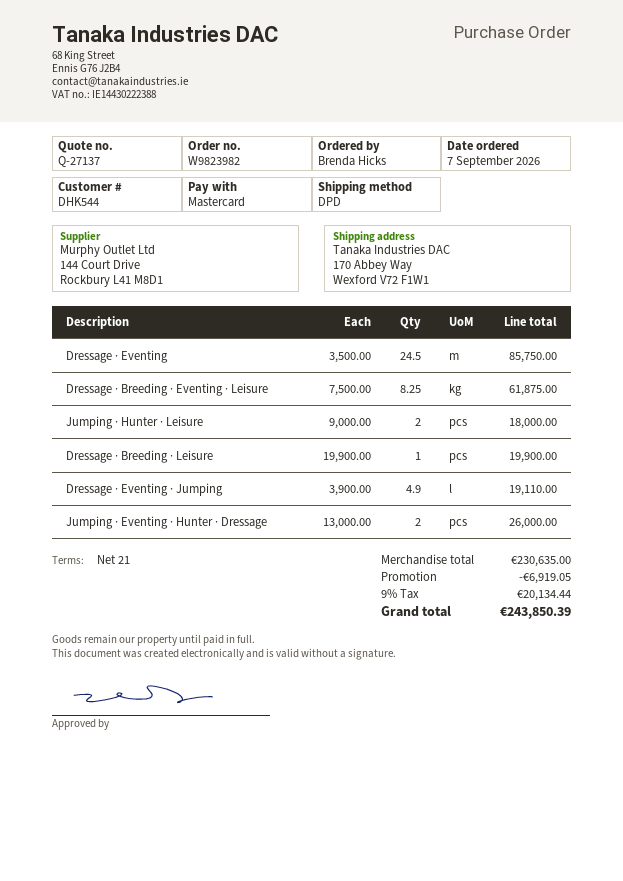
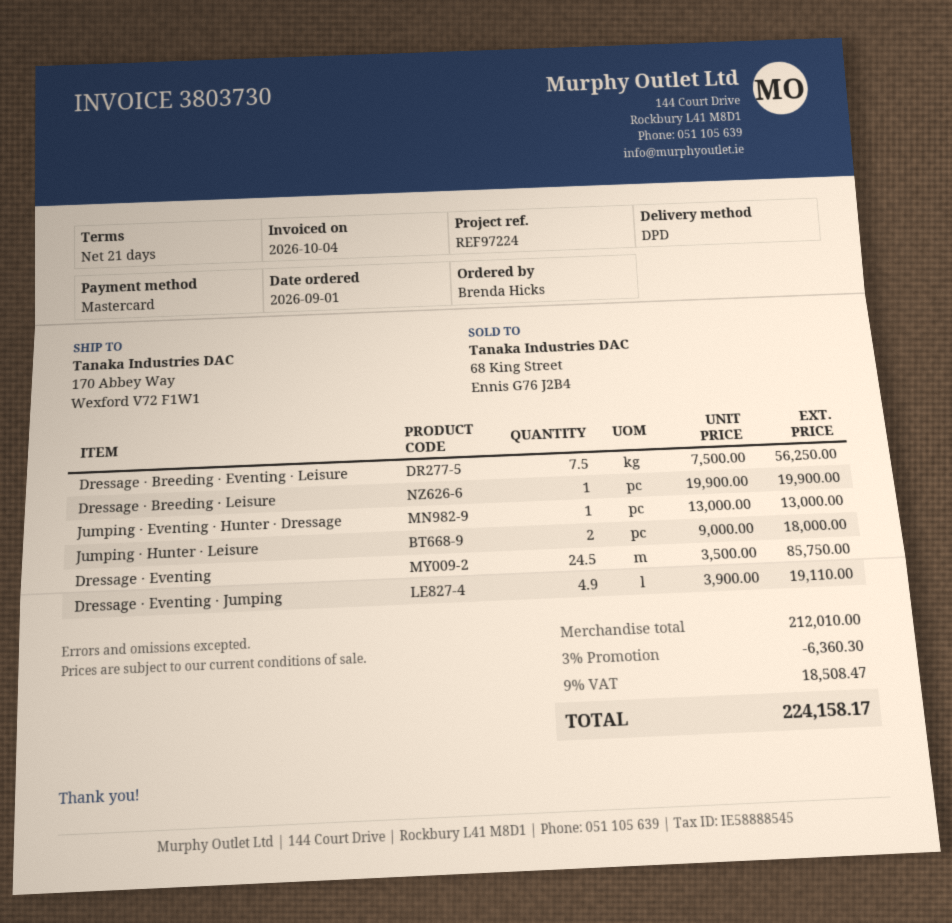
order date: 2026-09-07 -> 2026-09-01
Dressage · Breeding · Eventing · Leisure: 8.25 x 7500.00 = 61875.00 -> 7.5 x 7500.00 = 56250.00
Jumping · Eventing · Hunter · Dressage: 2 x 13000.00 = 26000.00 -> 1 x 13000.00 = 13000.00
subtotal: 230635.00 -> 212010.00
discount: 6919.05 -> 6360.30
tax: 9% = 20134.44 -> 9% = 18508.47
total: 243850.39 -> 224158.17

